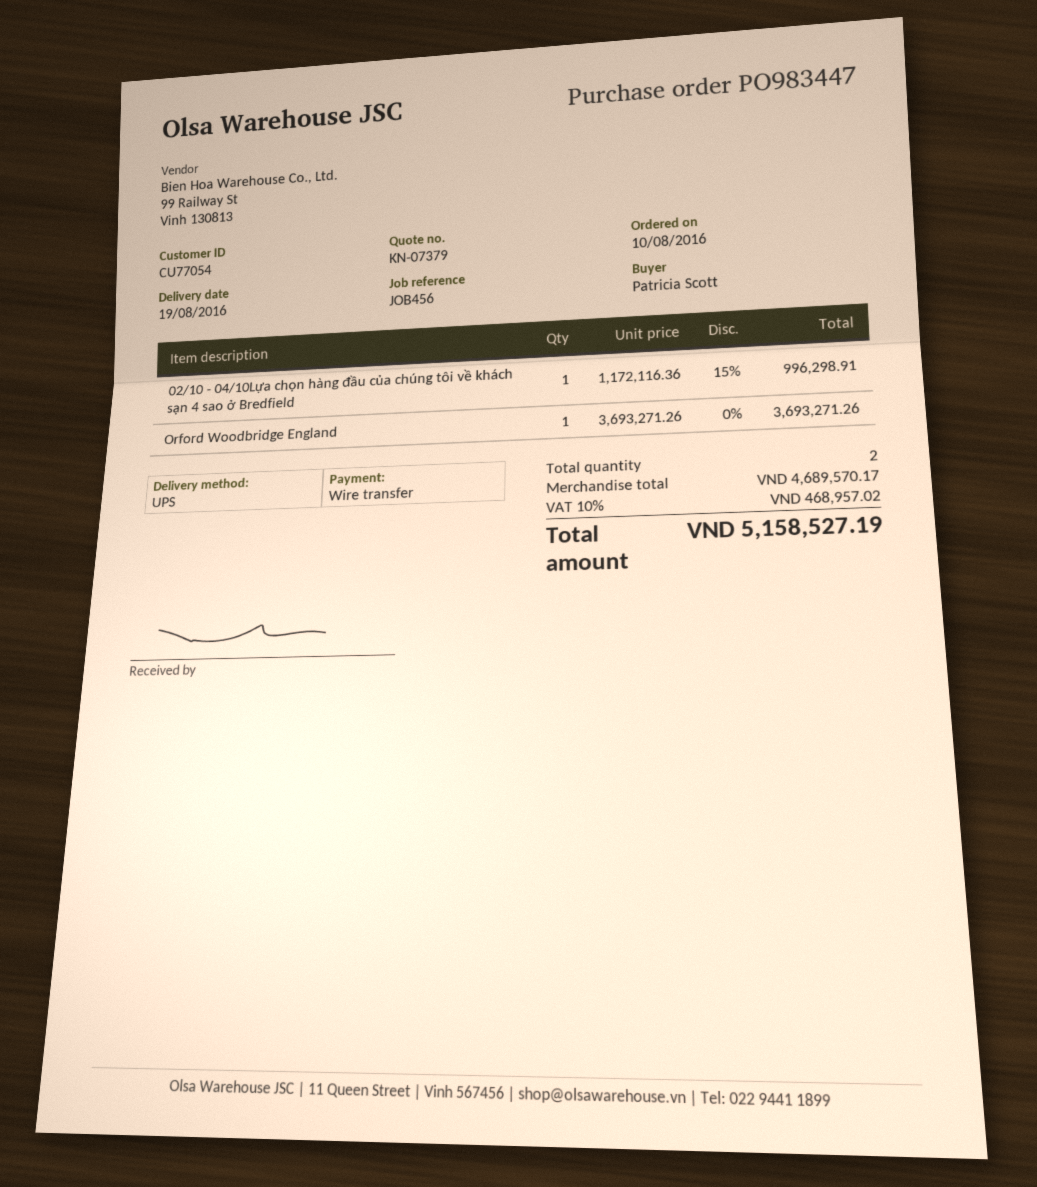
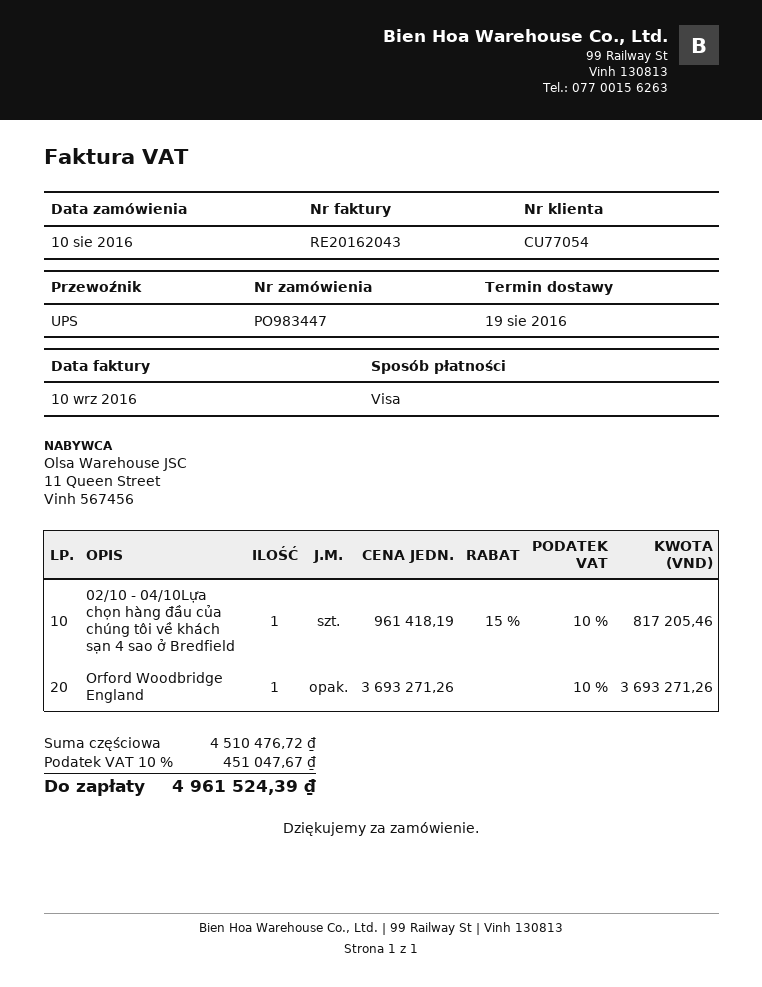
payment method: bank transfer -> Visa
02/10 - 04/10Lựa chọn hàng đầu của chúng tôi về khách sạn 4 sao ở Bredfield: 1 x 1172116.36 - 15% = 996298.91 -> 1 x 961418.19 - 15% = 817205.46
subtotal: 4689570.17 -> 4510476.72
tax: 10% = 468957.02 -> 10% = 451047.67
total: 5158527.19 -> 4961524.39

